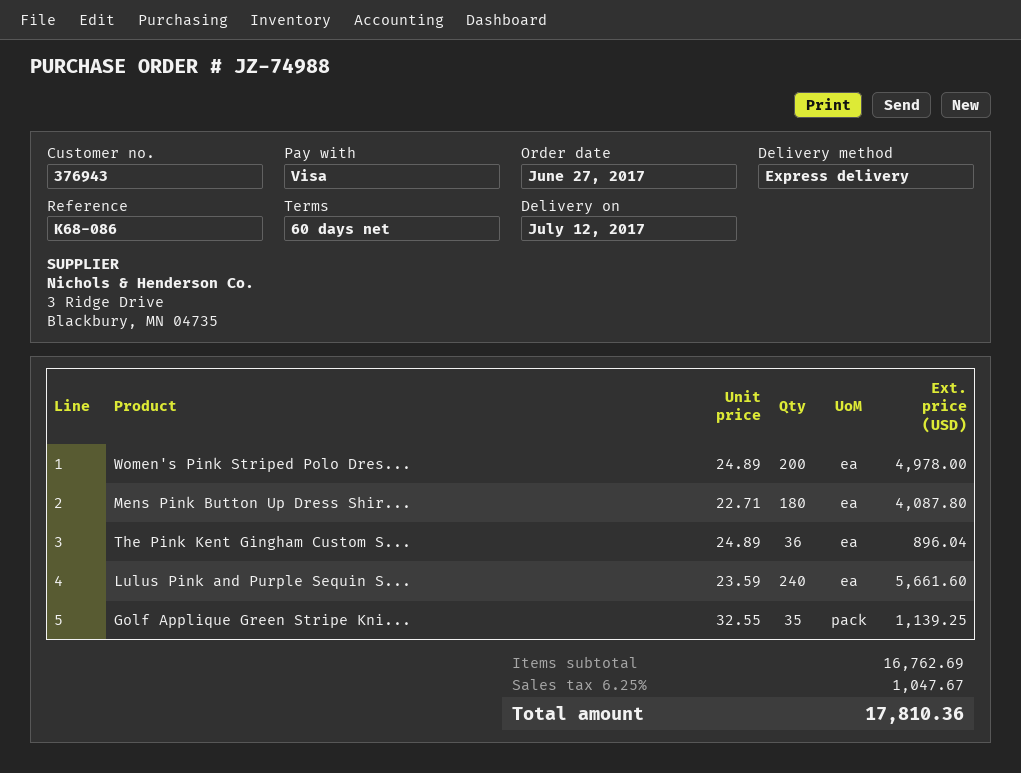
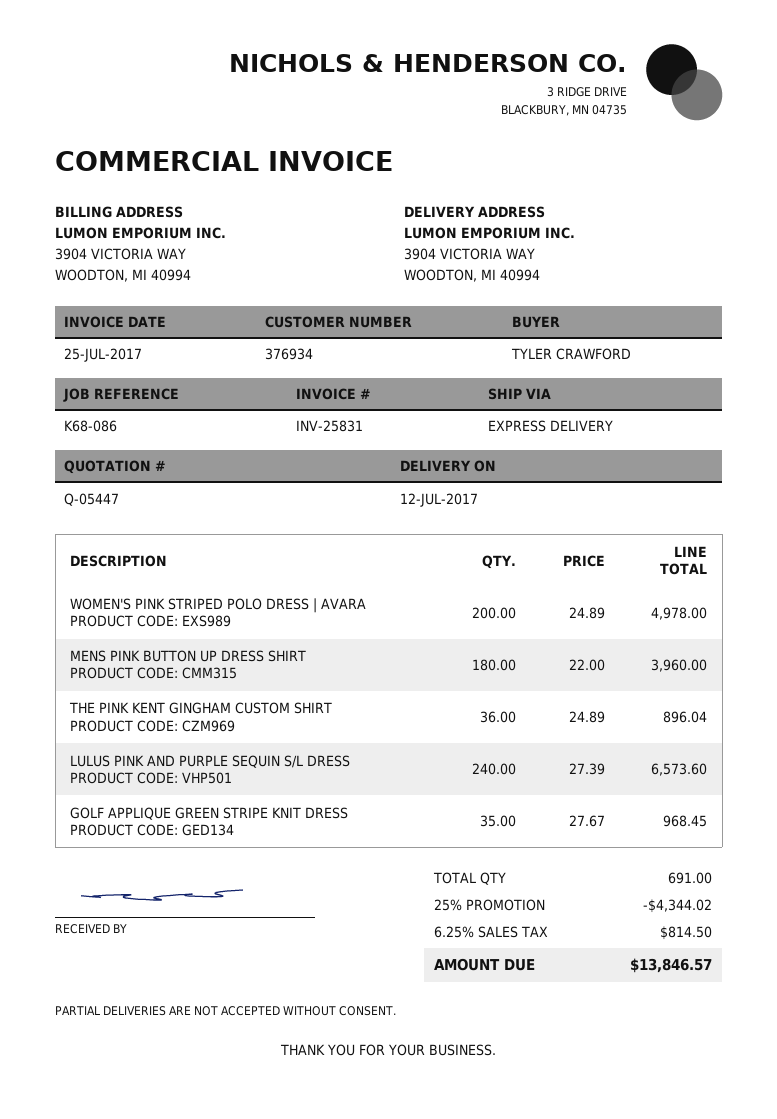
customer number: 376943 -> 376934
Mens Pink Button Up Dress Shir...: 180 x 22.71 = 4087.80 -> 180 x 22.00 = 3960.00
Lulus Pink and Purple Sequin S...: 240 x 23.59 = 5661.60 -> 240 x 27.39 = 6573.60
Golf Applique Green Stripe Kni...: 35 x 32.55 = 1139.25 -> 35 x 27.67 = 968.45
discount: none -> 25% = 4344.02
tax: 6.25% = 1047.67 -> 6.25% = 814.50
total: 17810.36 -> 13846.57

